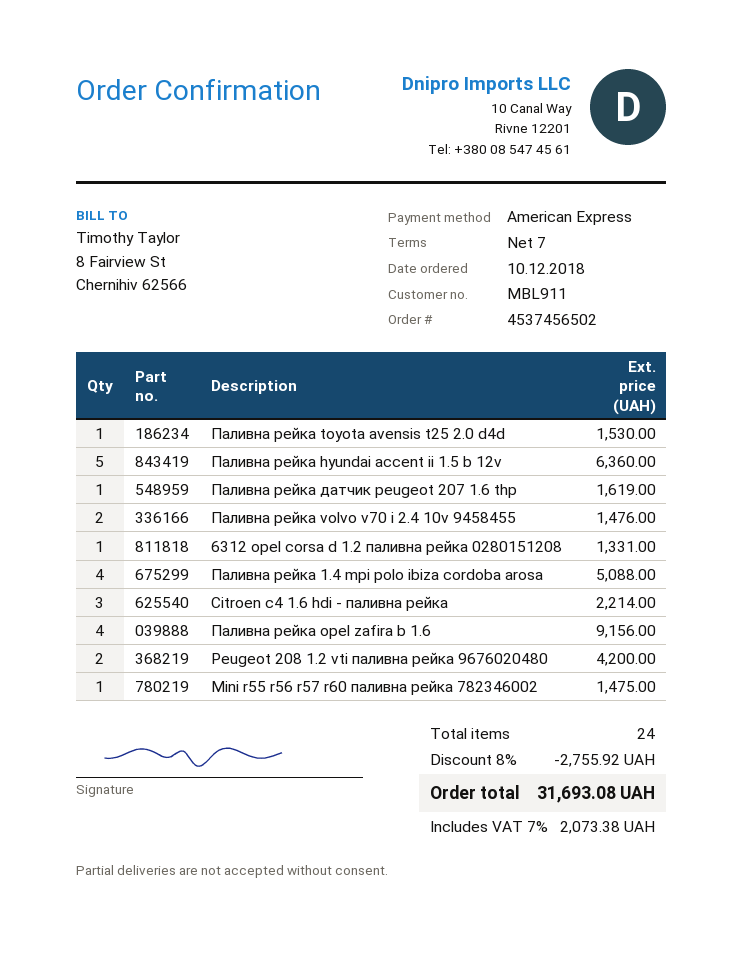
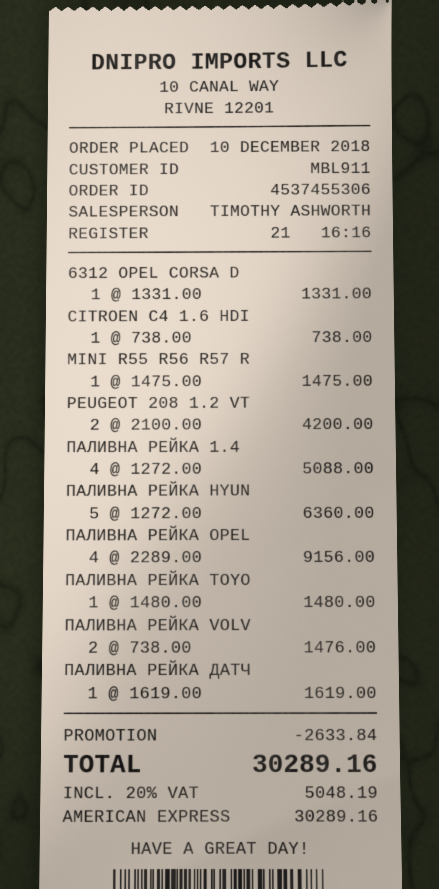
order number: 4537456502 -> 4537455306
Паливна рейка toyota avensis t25 2.0 d4d: 1 for 1530.00 -> 1 for 1480.00
Citroen c4 1.6 hdi - паливна рейка: 3 for 2214.00 -> 1 for 738.00
discount: 2755.92 -> 2633.84
tax: 7% = 2073.38 -> 20% = 5048.19
total: 31693.08 -> 30289.16

